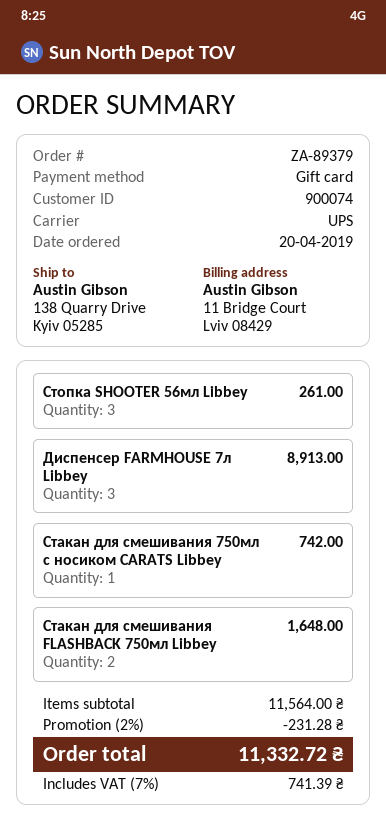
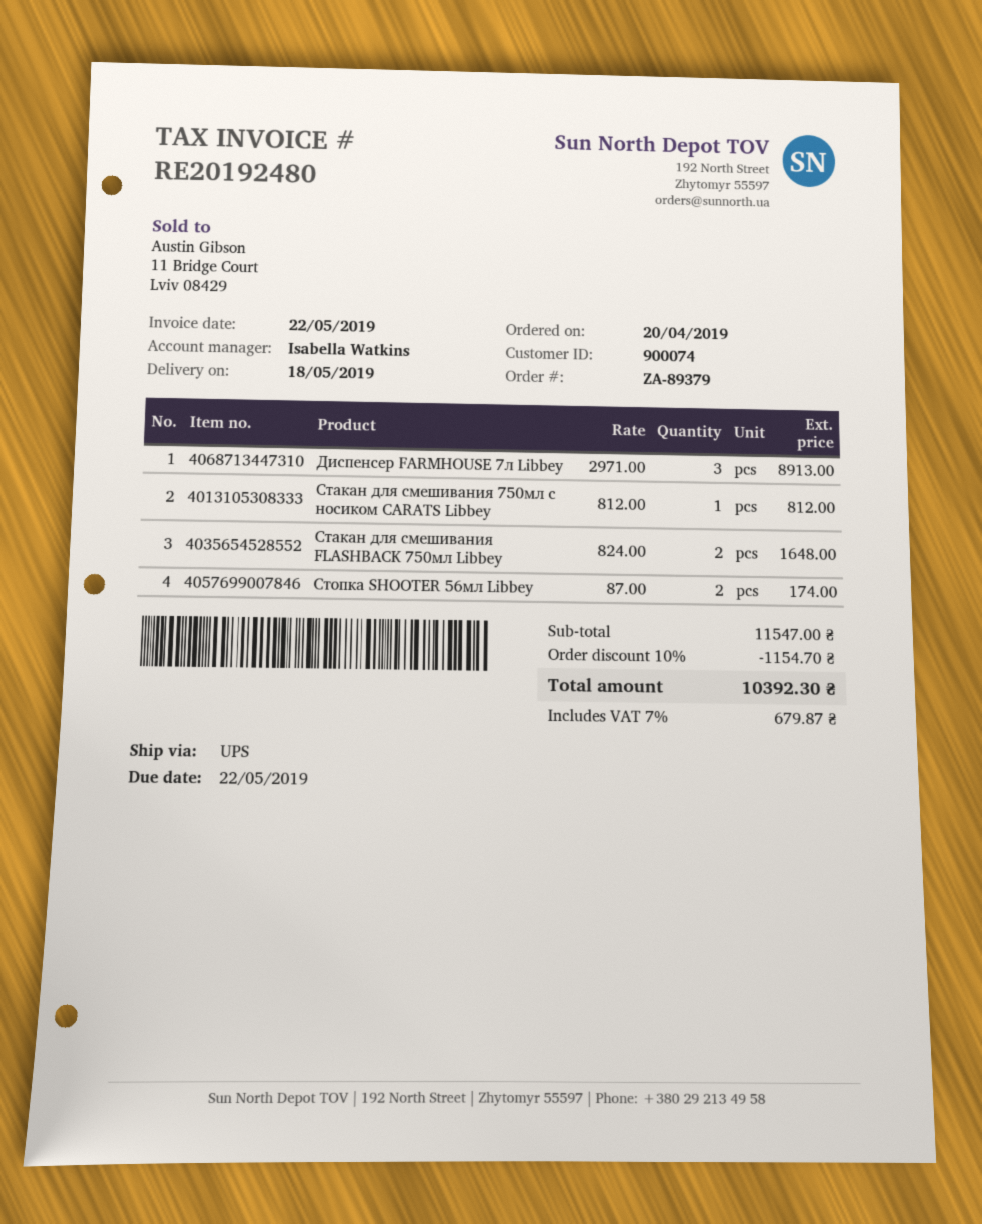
Стопка SHOOTER 56мл Libbey: 3 for 261.00 -> 2 for 174.00
Стакан для смешивания 750мл с носиком CARATS Libbey: 1 for 742.00 -> 1 for 812.00
subtotal: 11564.00 -> 11547.00
discount: 2% = 231.28 -> 10% = 1154.70
tax: 7% = 741.39 -> 7% = 679.87
total: 11332.72 -> 10392.30

